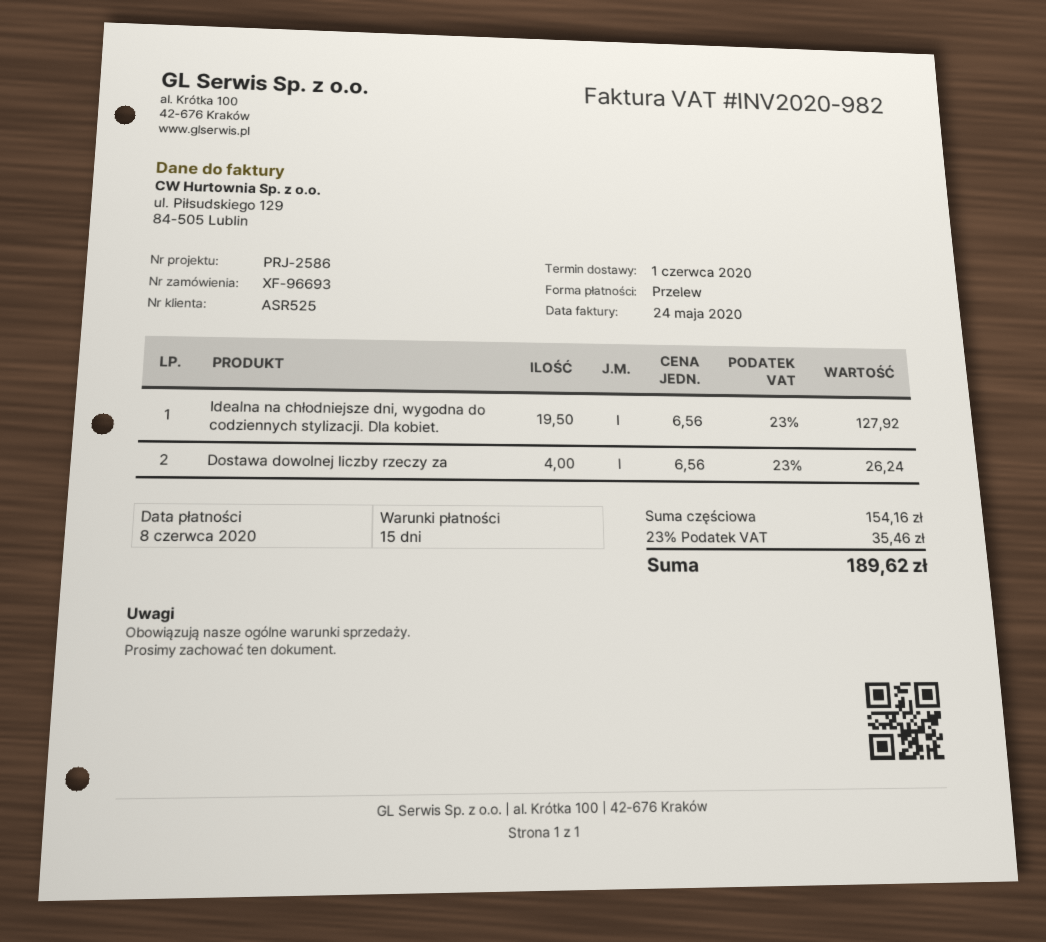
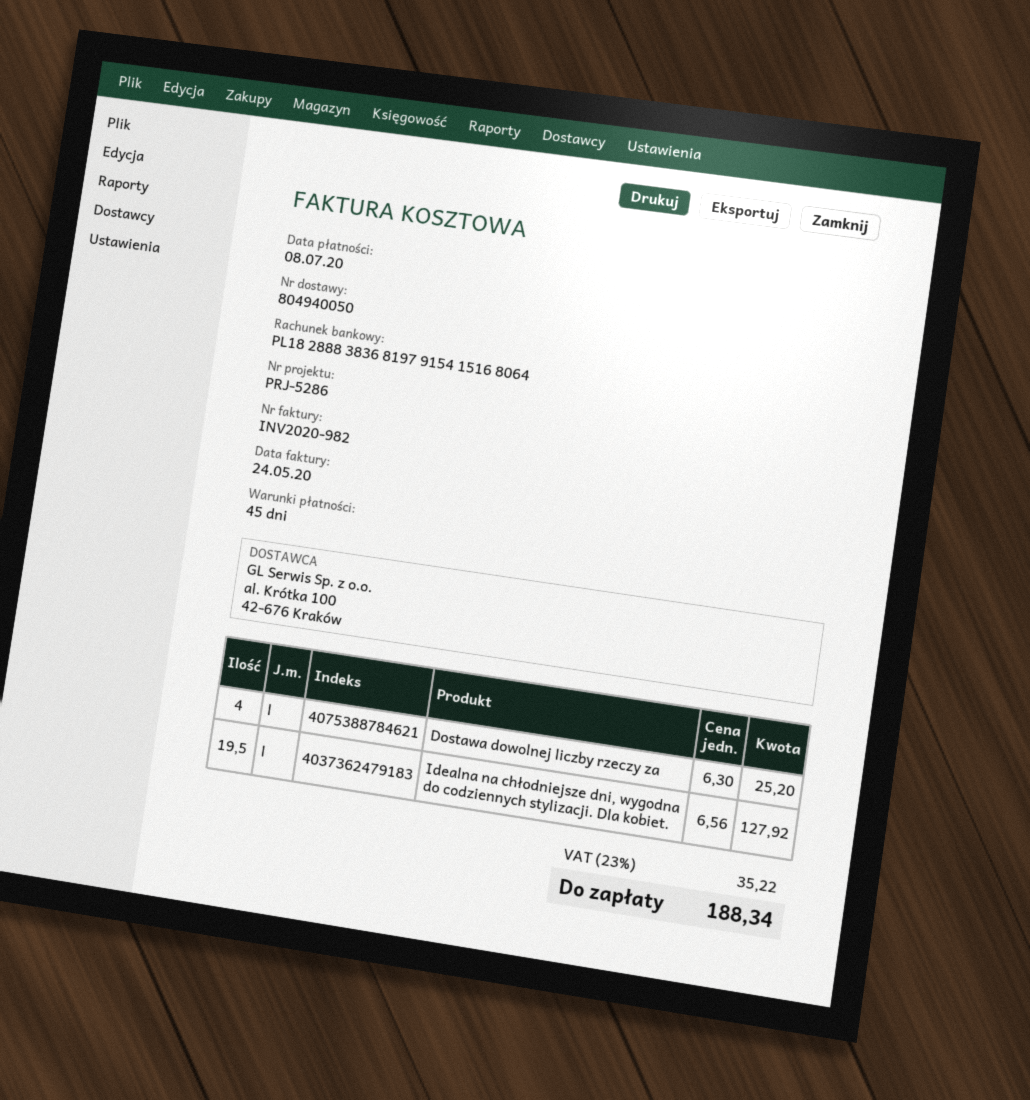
payment terms: 15 days -> 45 days
due date: 2020-06-08 -> 2020-07-08
reference: PRJ-2586 -> PRJ-5286
Dostawa dowolnej liczby rzeczy za: 4 x 6.56 = 26.24 -> 4 x 6.30 = 25.20
tax: 23% = 35.46 -> 23% = 35.22
total: 189.62 -> 188.34

